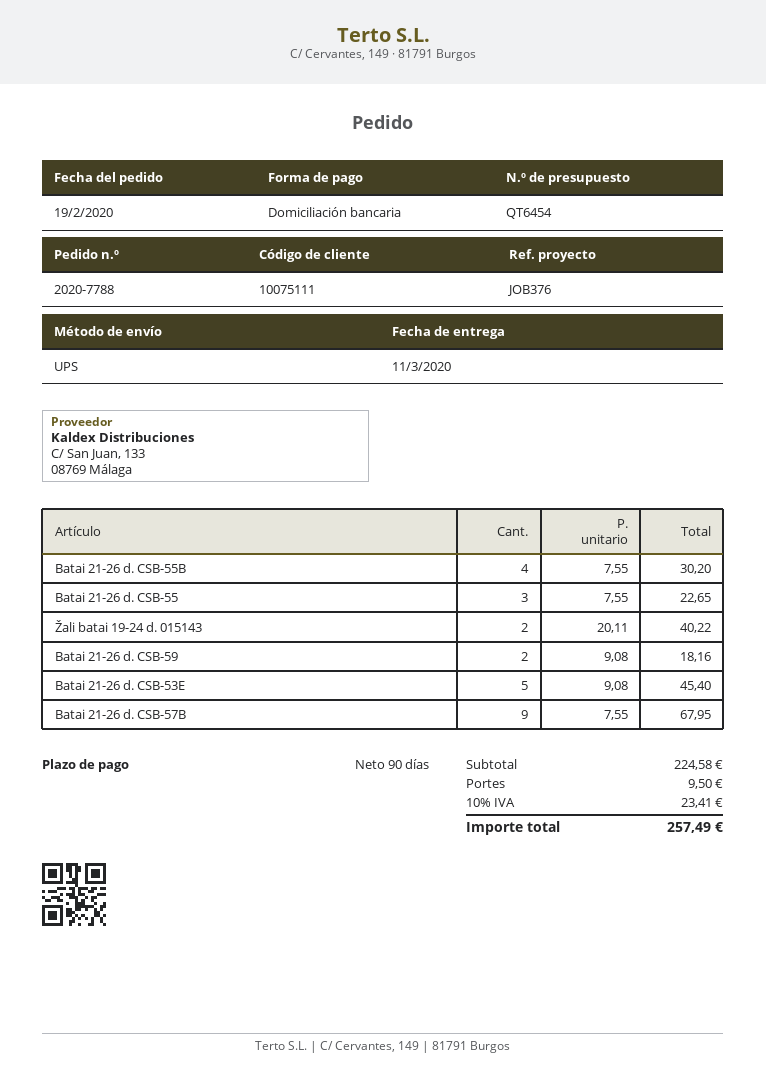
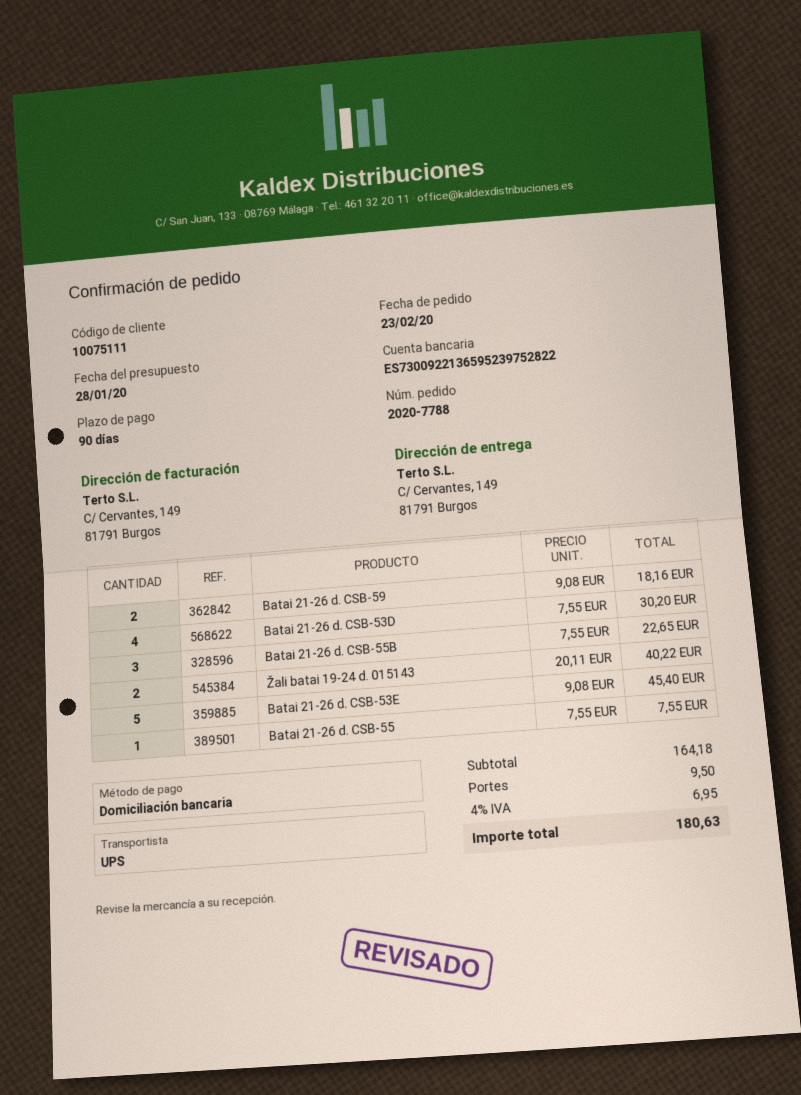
order date: 2020-02-19 -> 2020-02-23
Batai 21-26 d. CSB-55B: 4 x 7.55 = 30.20 -> 3 x 7.55 = 22.65
Batai 21-26 d. CSB-55: 3 x 7.55 = 22.65 -> 1 x 7.55 = 7.55
Batai 21-26 d. CSB-57B: 9 x 7.55 = 67.95 -> none
Batai 21-26 d. CSB-53D: none -> 4 x 7.55 = 30.20
subtotal: 224.58 -> 164.18
tax: 10% = 23.41 -> 4% = 6.95
total: 257.49 -> 180.63

